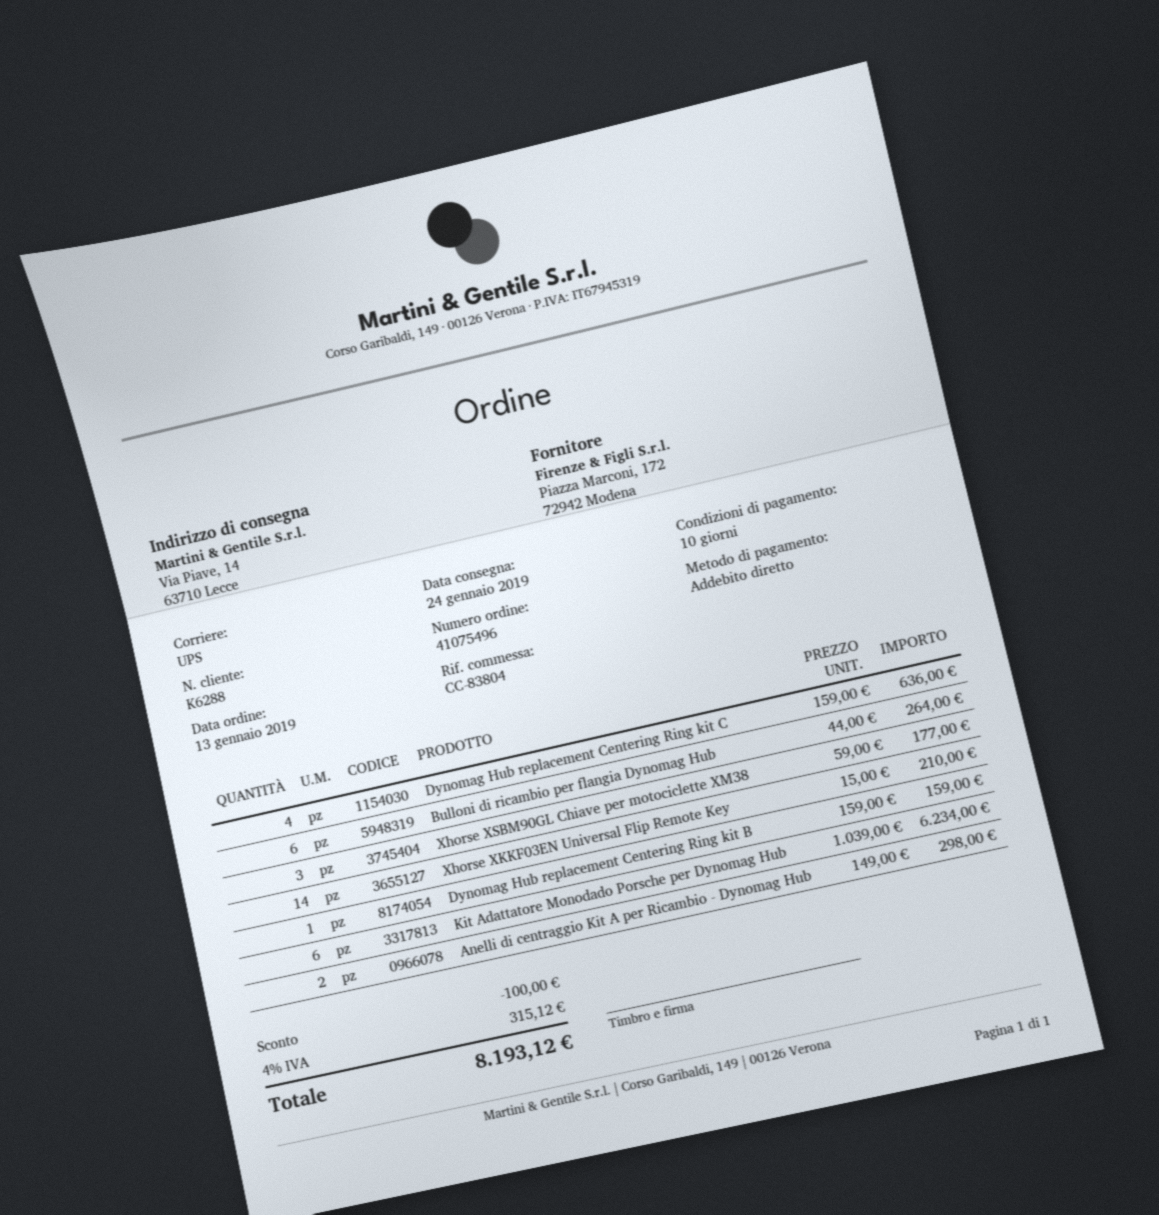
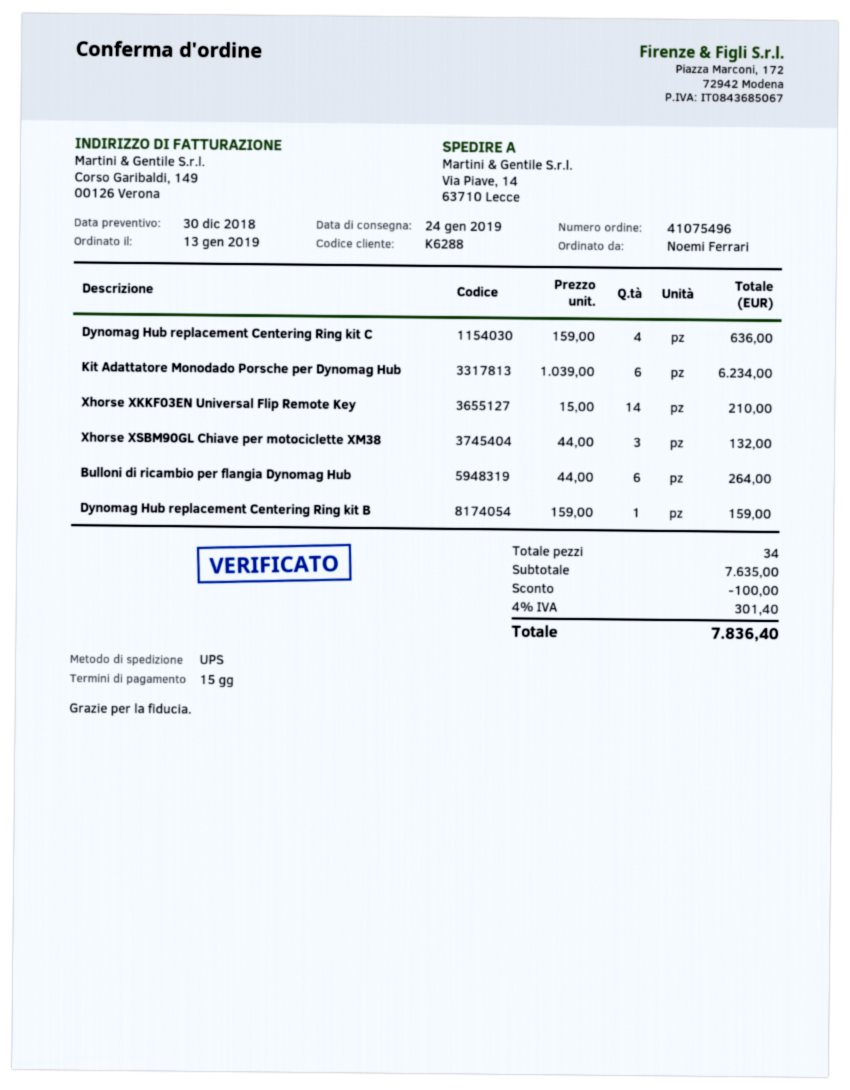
payment terms: 10 days -> 15 days
Xhorse XSBM90GL Chiave per motociclette XM38: 3 x 59.00 = 177.00 -> 3 x 44.00 = 132.00
Anelli di centraggio Kit A per Ricambio - Dynomag Hub: 2 x 149.00 = 298.00 -> none
tax: 4% = 315.12 -> 4% = 301.40
total: 8193.12 -> 7836.40

